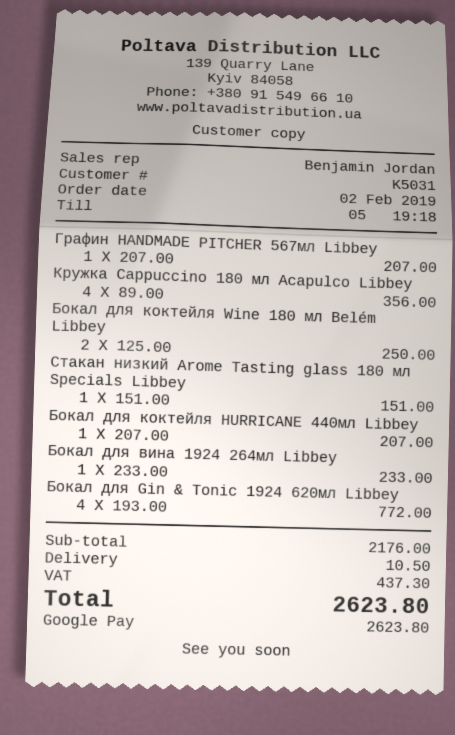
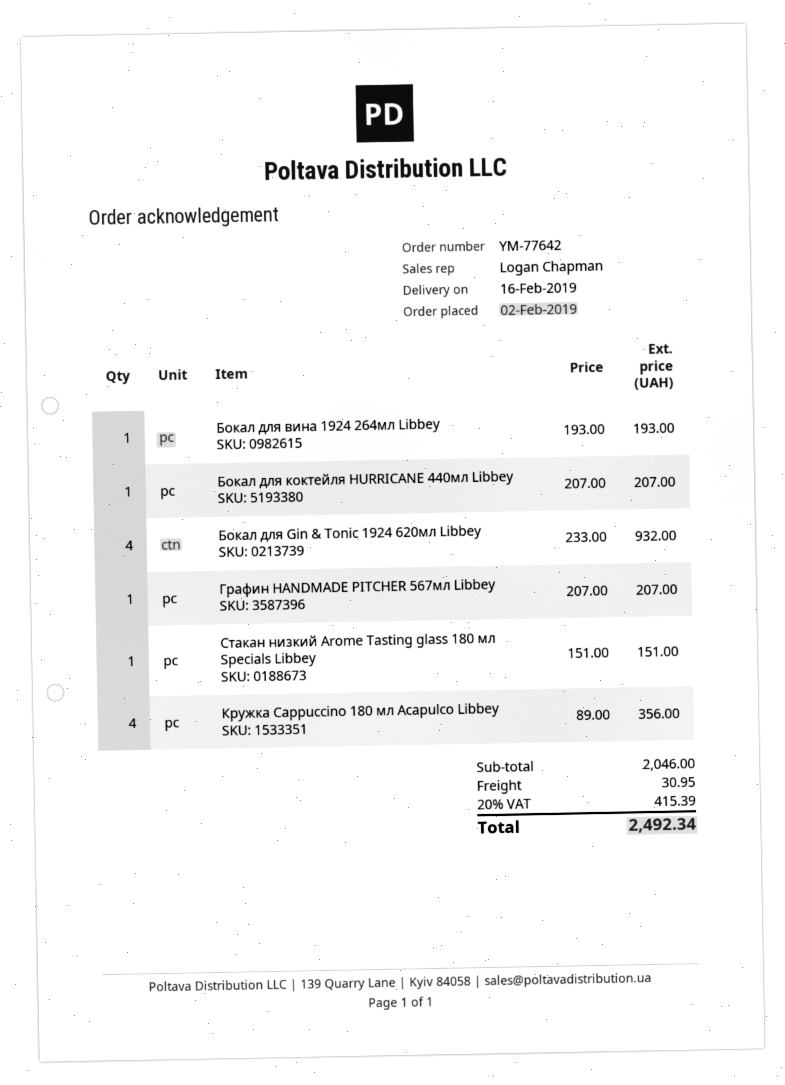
sales rep: Benjamin Jordan -> Logan Chapman
Бокал для коктейля Wine 180 мл Belém Libbey: 2 x 125.00 = 250.00 -> none
Бокал для вина 1924 264мл Libbey: 1 x 233.00 = 233.00 -> 1 x 193.00 = 193.00
Бокал для Gin & Tonic 1924 620мл Libbey: 4 x 193.00 = 772.00 -> 4 x 233.00 = 932.00
subtotal: 2176.00 -> 2046.00
shipping: 10.50 -> 30.95
tax: 437.30 -> 415.39
total: 2623.80 -> 2492.34

